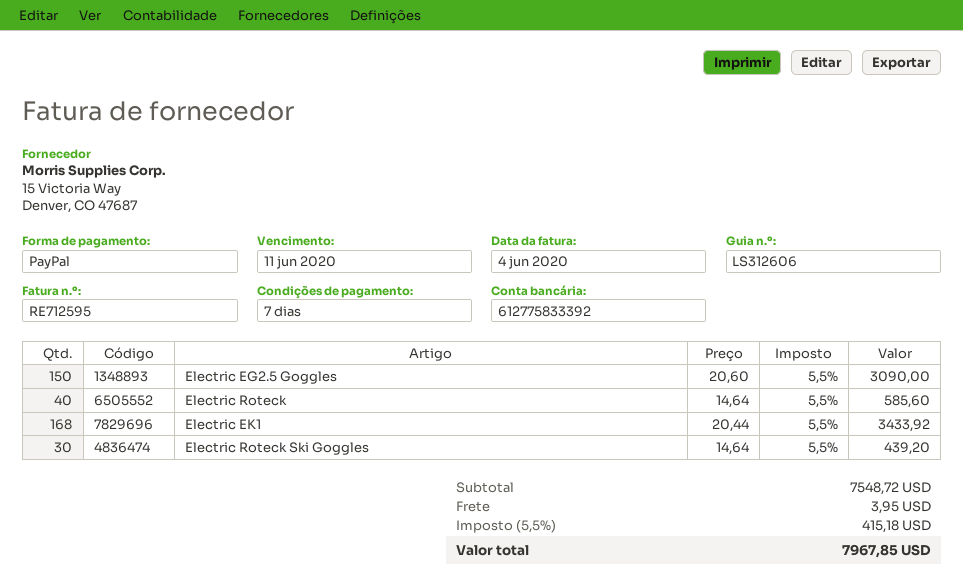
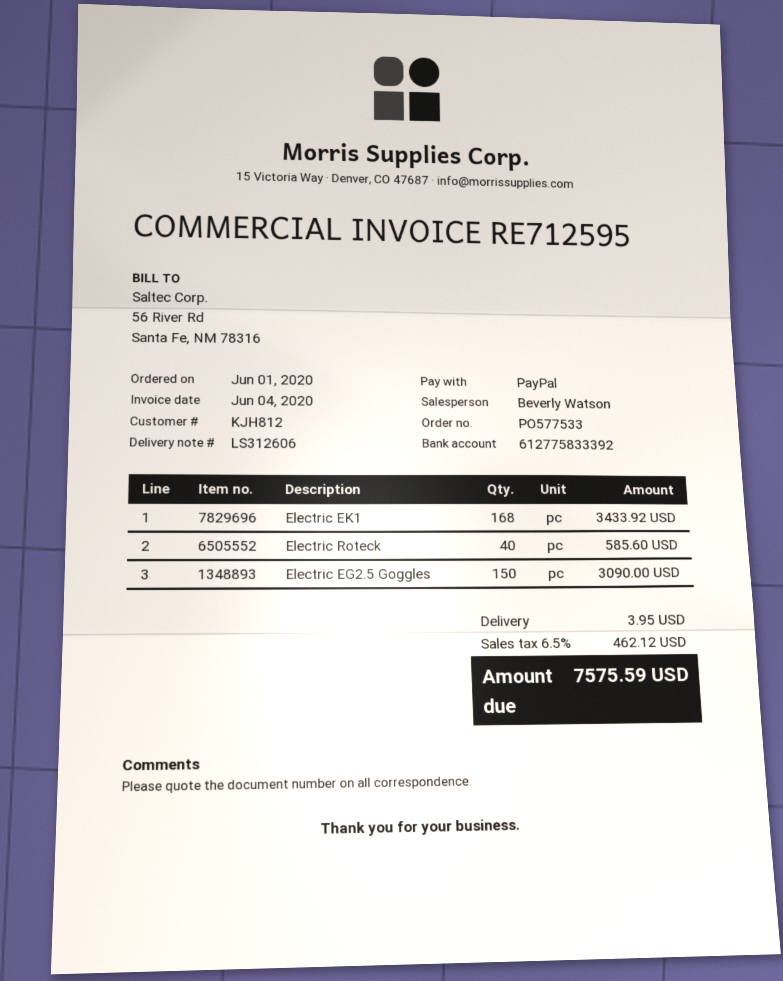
Electric Roteck Ski Goggles: 30 for 439.20 -> none
tax: 5.5% = 415.18 -> 6.5% = 462.12
total: 7967.85 -> 7575.59

